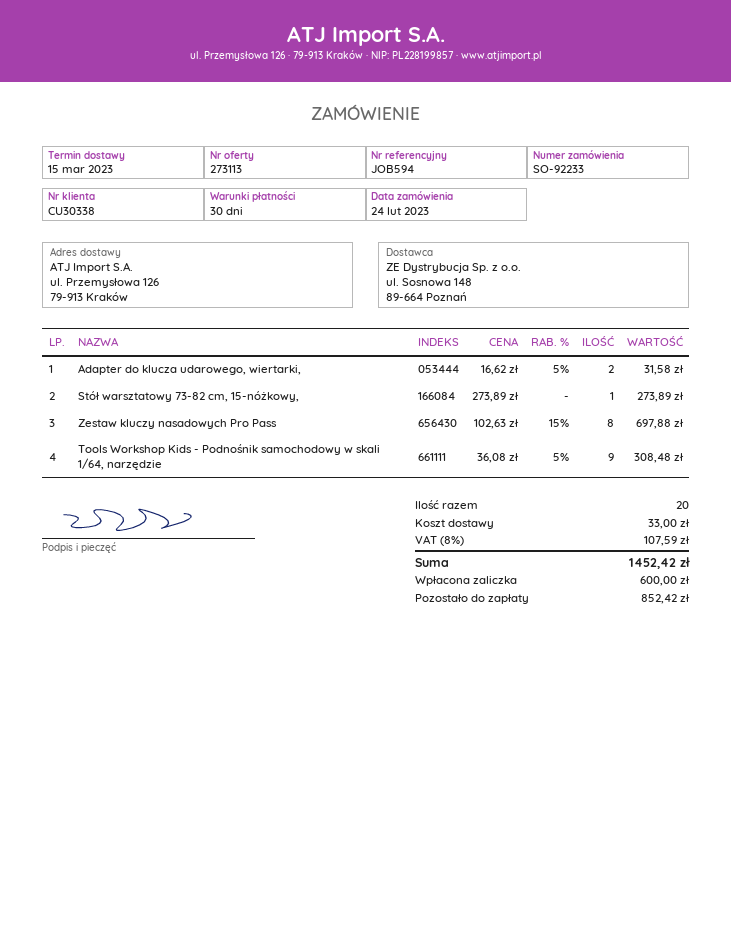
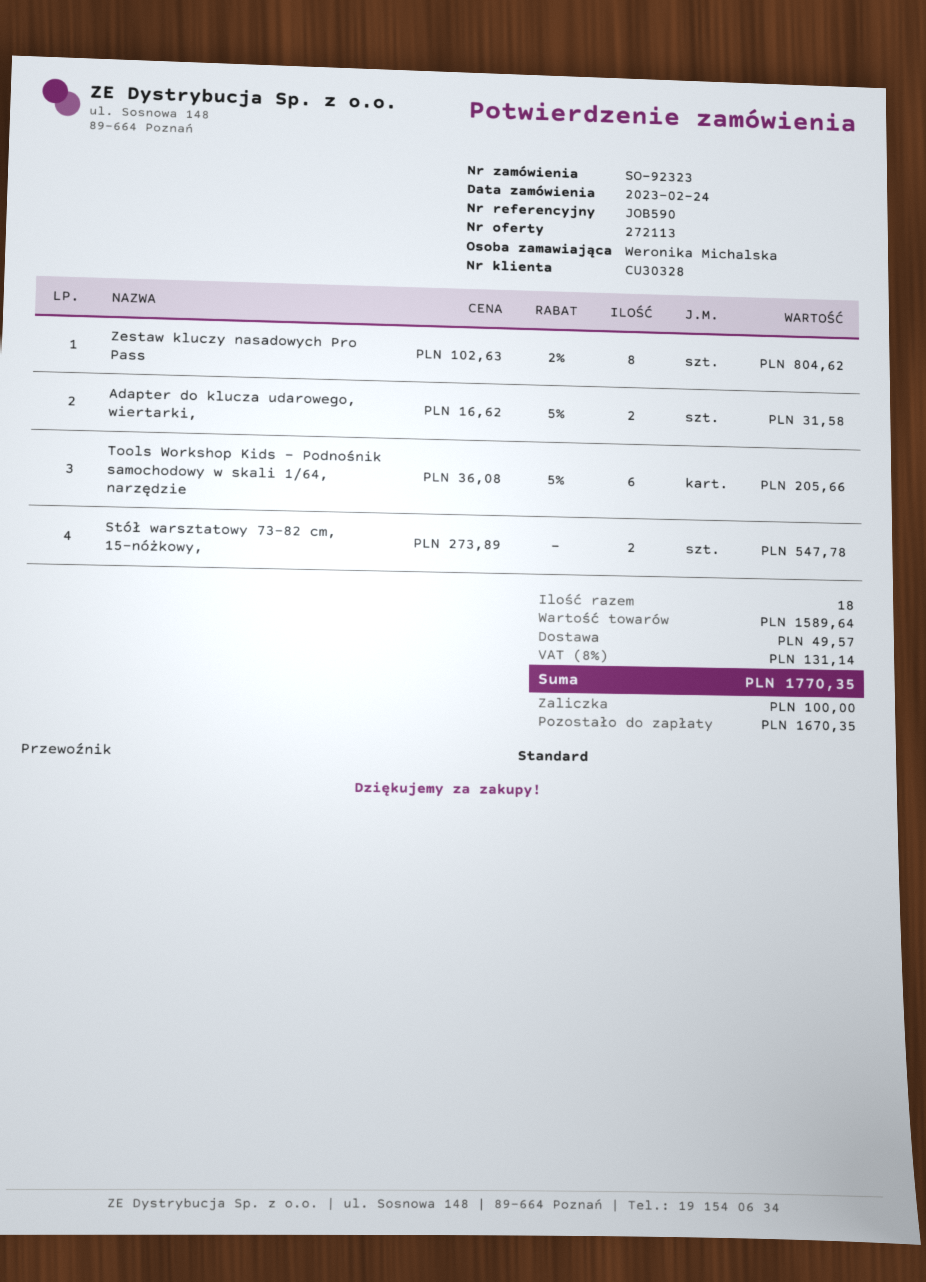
quote number: 273113 -> 272113
order number: SO-92233 -> SO-92323
customer number: CU30338 -> CU30328
reference: JOB594 -> JOB590
Stół warsztatowy 73-82 cm, 15-nóżkowy,: 1 x 273.89 = 273.89 -> 2 x 273.89 = 547.78
Zestaw kluczy nasadowych Pro Pass: 8 x 102.63 - 15% = 697.88 -> 8 x 102.63 - 2% = 804.62
Tools Workshop Kids - Podnośnik samochodowy w skali 1/64, narzędzie: 9 x 36.08 - 5% = 308.48 -> 6 x 36.08 - 5% = 205.66
total quantity: 20 -> 18
shipping: 33.00 -> 49.57
tax: 8% = 107.59 -> 8% = 131.14
total: 1452.42 -> 1770.35
deposit: 600.00 -> 100.00
balance: 852.42 -> 1670.35

